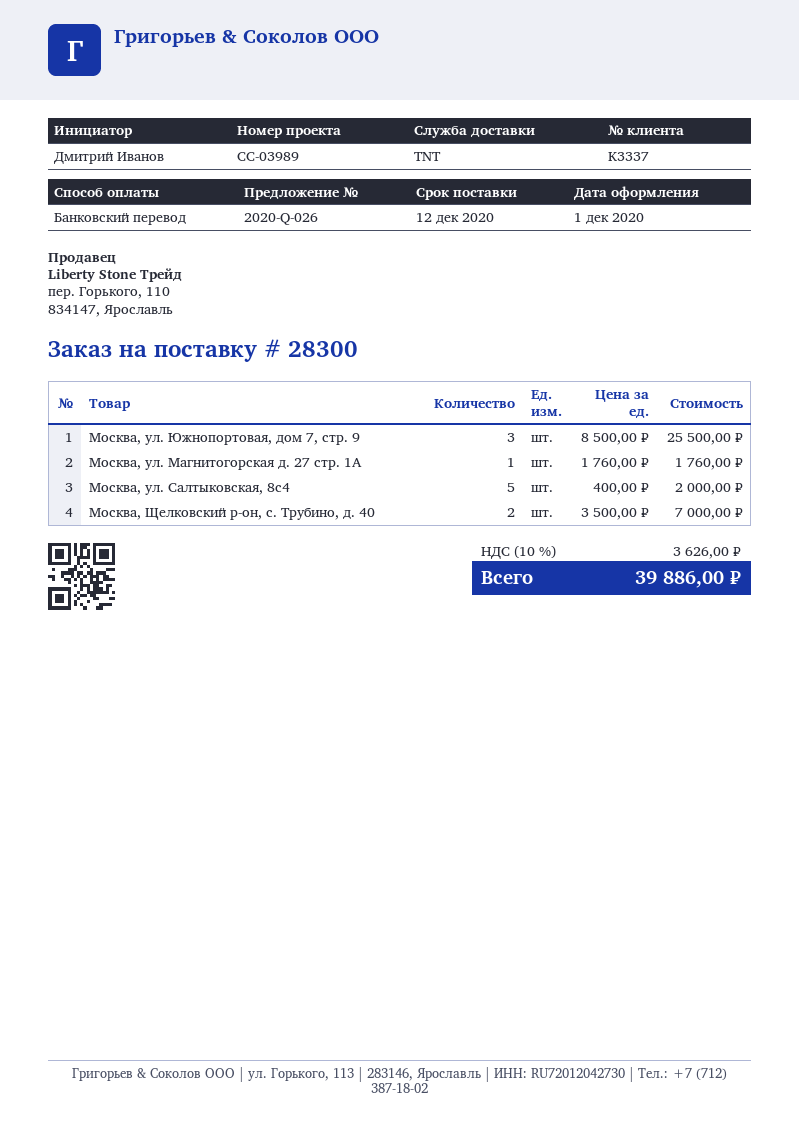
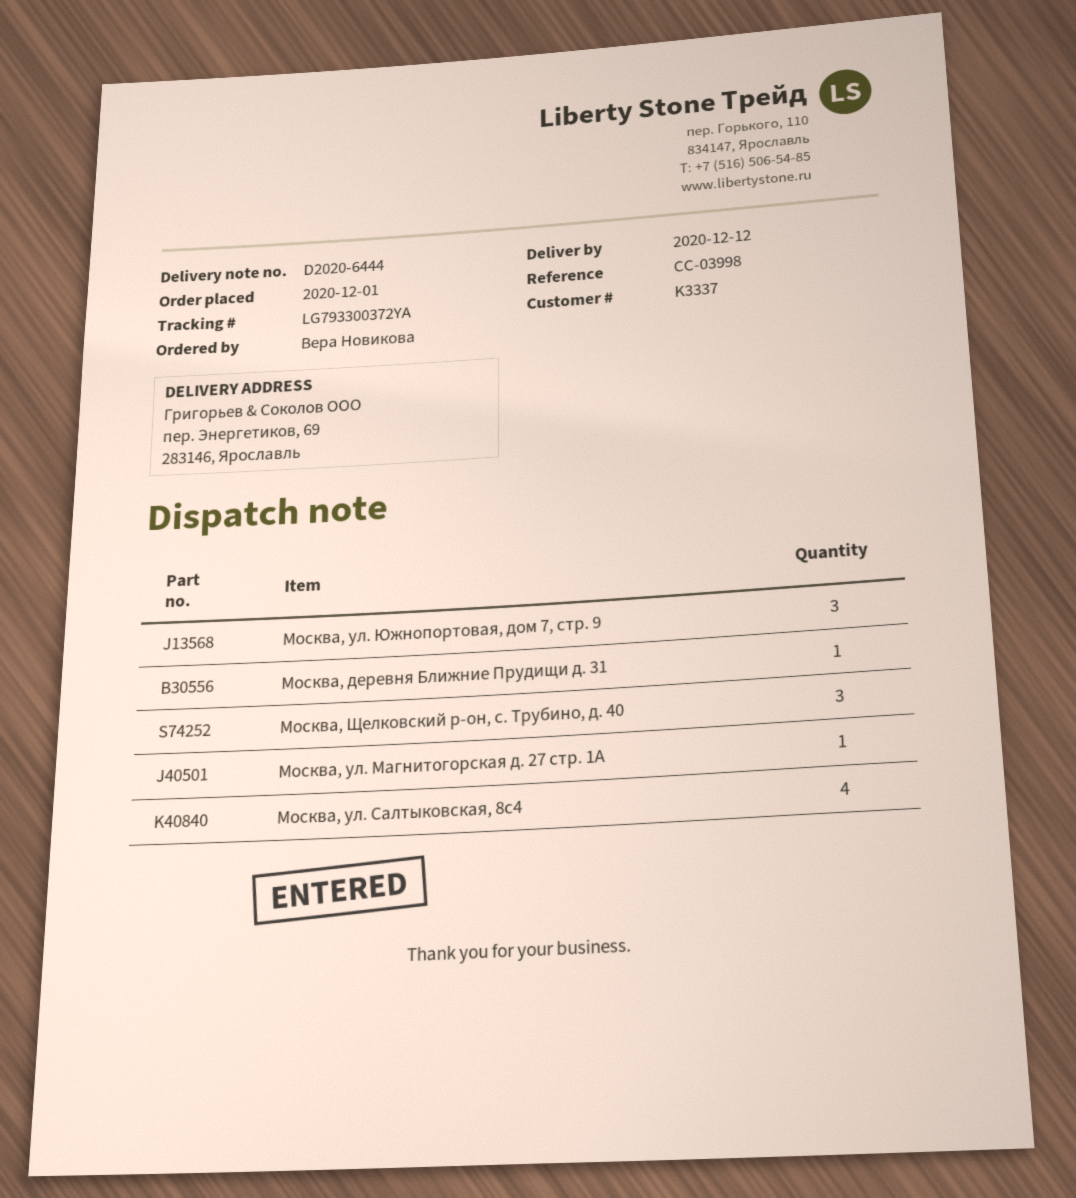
reference: CC-03989 -> CC-03998
ordered by: Дмитрий Иванов -> Вера Новикова
Москва, ул. Салтыковская, 8с4: 5 -> 4
Москва, Щелковский р-он, с. Трубино, д. 40: 2 -> 3
Москва, деревня Ближние Прудищи д. 31: none -> 1

